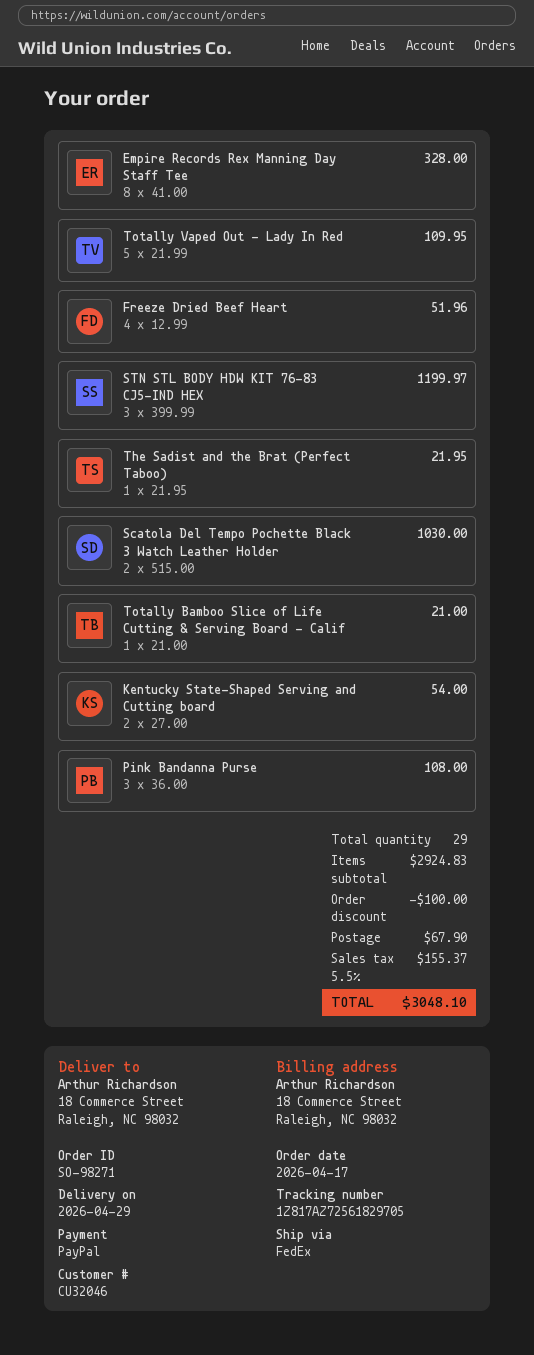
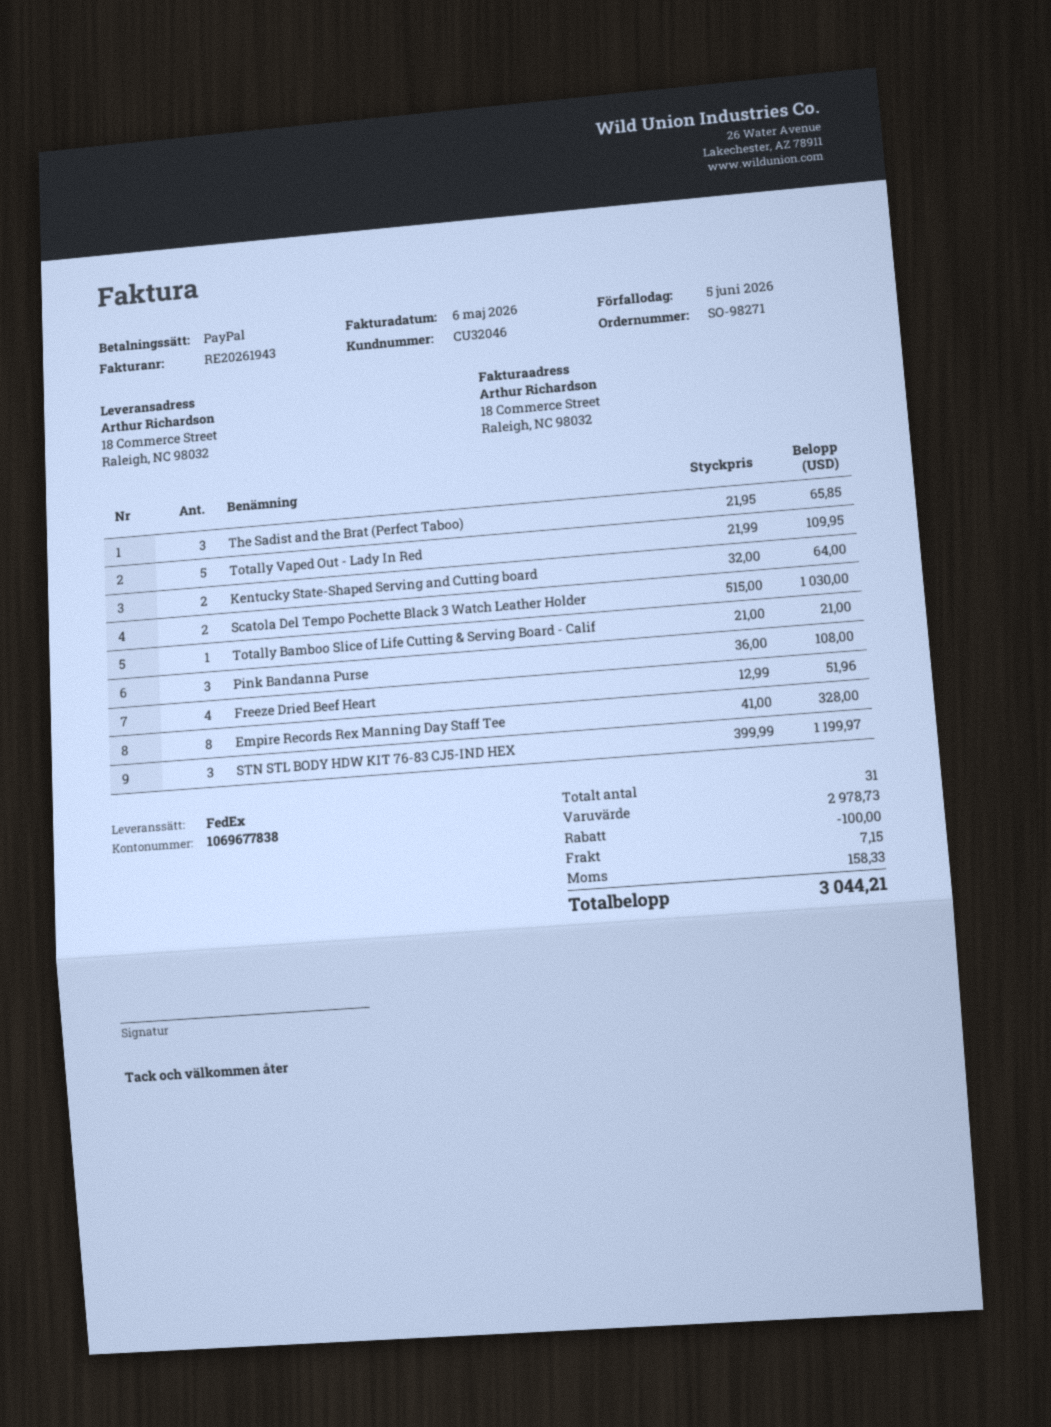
The Sadist and the Brat (Perfect Taboo): 1 x 21.95 = 21.95 -> 3 x 21.95 = 65.85
Kentucky State-Shaped Serving and Cutting board: 2 x 27.00 = 54.00 -> 2 x 32.00 = 64.00
total quantity: 29 -> 31
subtotal: 2924.83 -> 2978.73
shipping: 67.90 -> 7.15
tax: 155.37 -> 158.33
total: 3048.10 -> 3044.21

